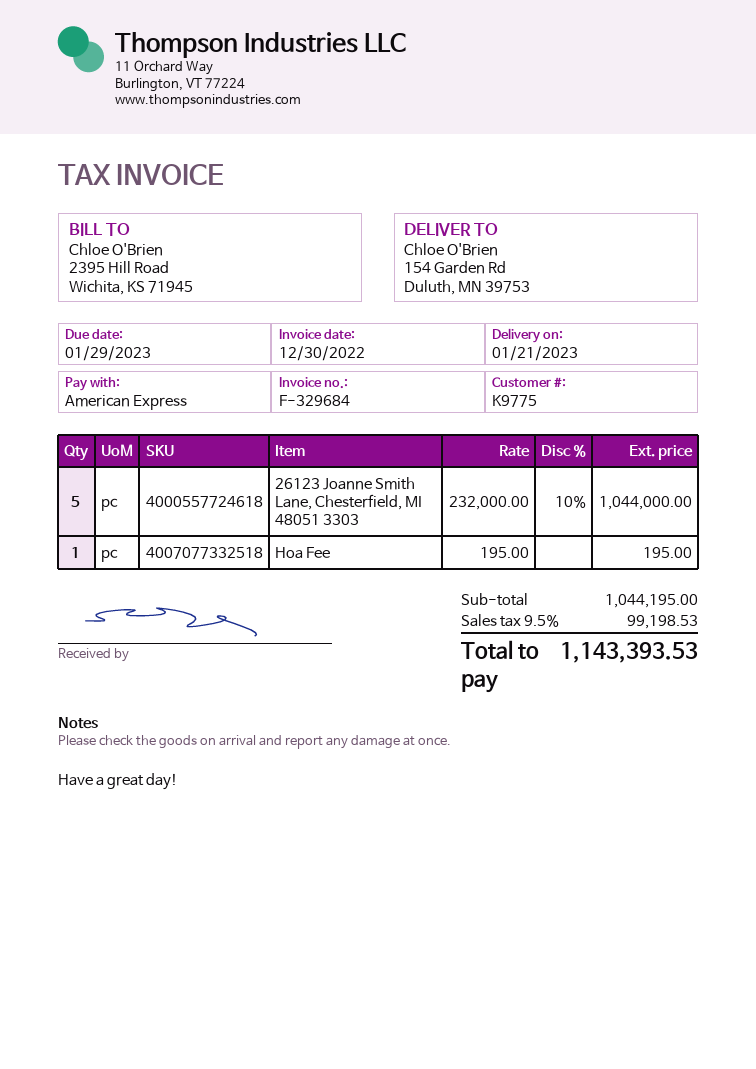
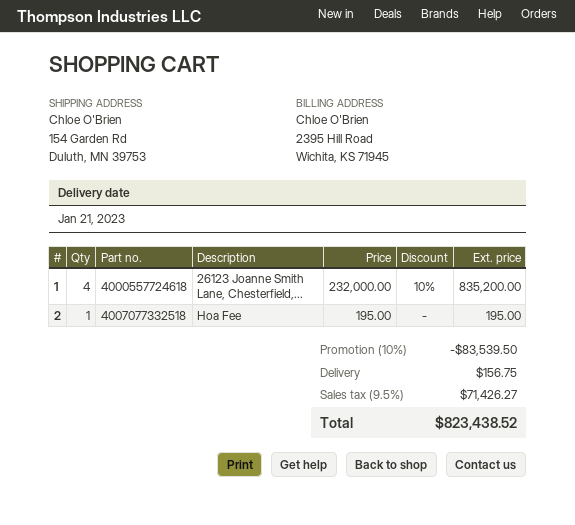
26123 Joanne Smith Lane, Chesterfield, MI 48051 3303: 5 x 232000.00 - 10% = 1044000.00 -> 4 x 232000.00 - 10% = 835200.00
discount: none -> 10% = 83539.50
shipping: none -> 156.75
tax: 9.5% = 99198.53 -> 9.5% = 71426.27
total: 1143393.53 -> 823438.52

